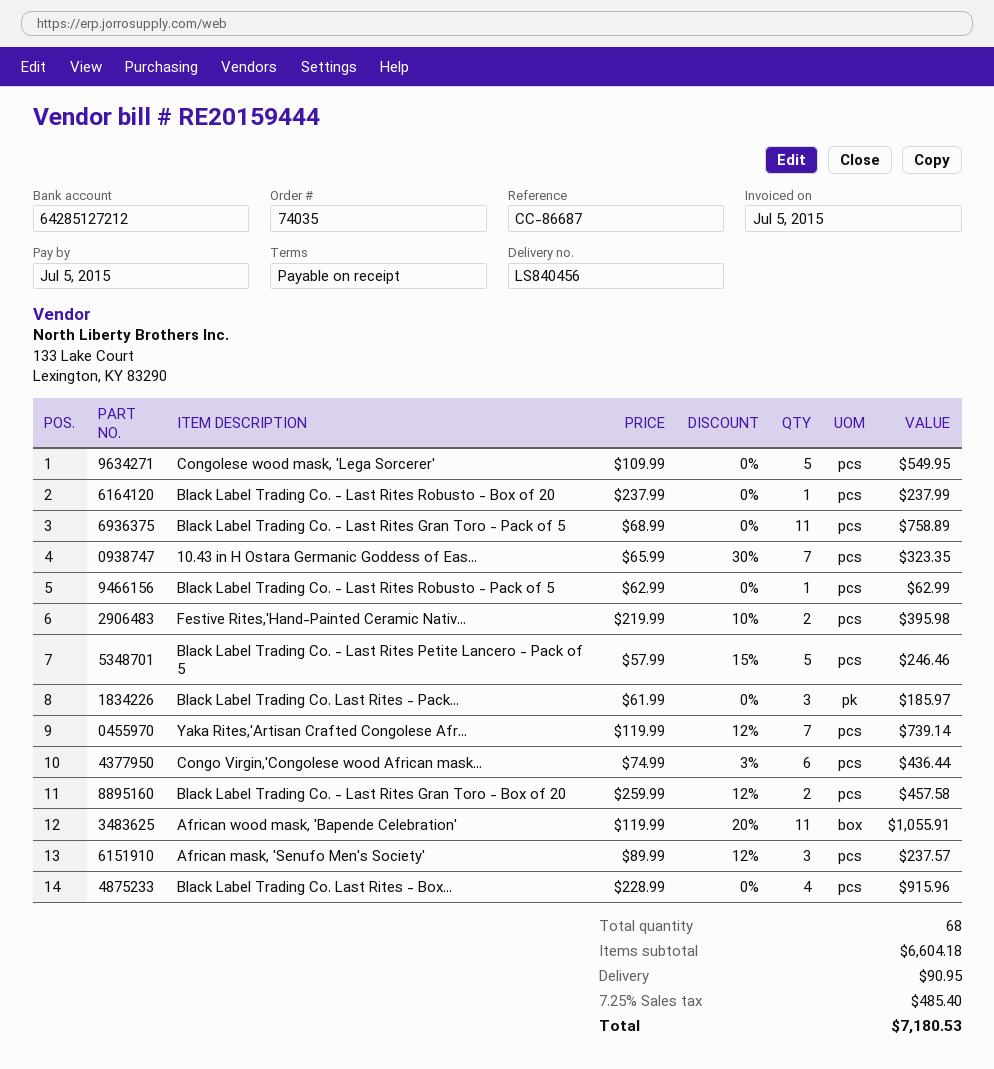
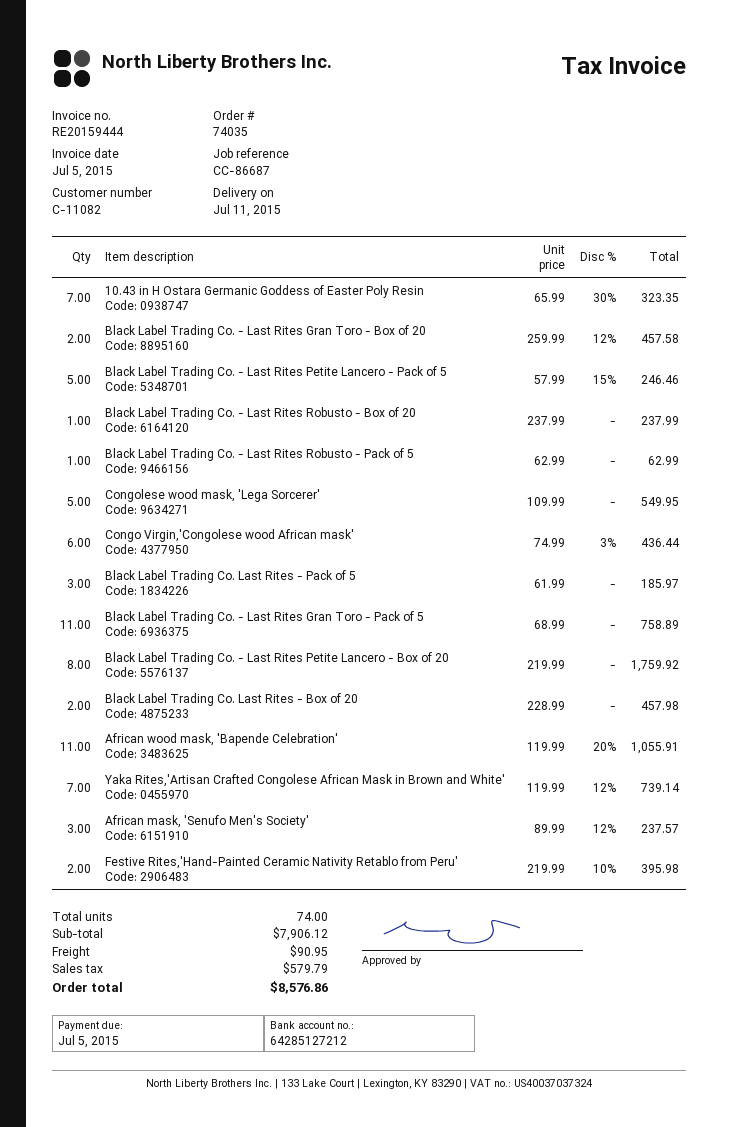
Black Label Trading Co. Last Rites - Box...: 4 x 228.99 = 915.96 -> 2 x 228.99 = 457.98
Black Label Trading Co. - Last Rites Petite Lancero - Box of 20: none -> 8 x 219.99 = 1759.92
total quantity: 68 -> 74
subtotal: 6604.18 -> 7906.12
tax: 485.40 -> 579.79
total: 7180.53 -> 8576.86

